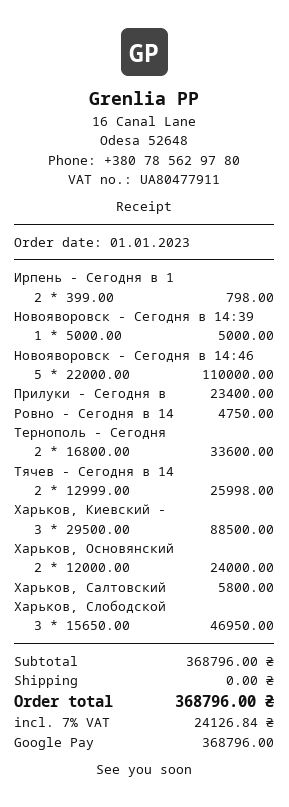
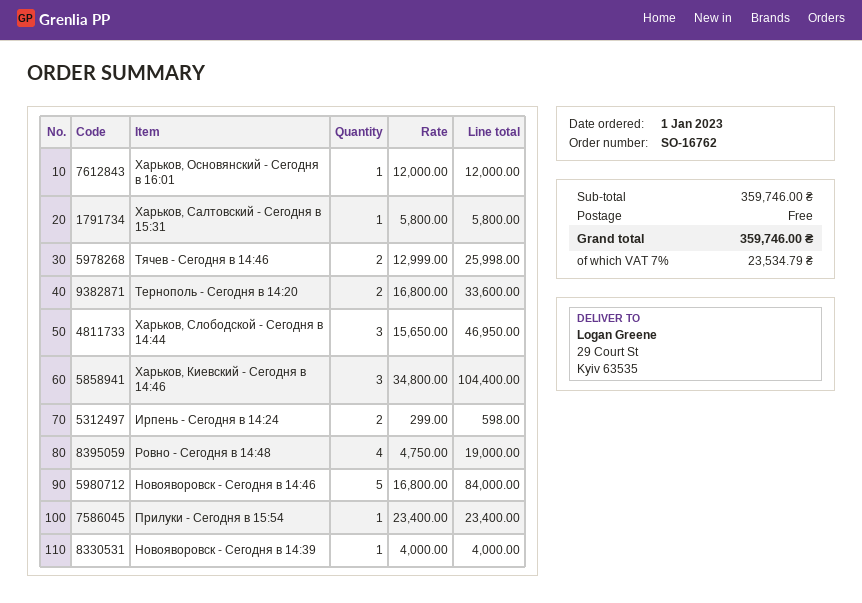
Ирпень - Сегодня в 1: 2 x 399.00 = 798.00 -> 2 x 299.00 = 598.00
Новояворовск - Сегодня в 14:39: 1 x 5000.00 = 5000.00 -> 1 x 4000.00 = 4000.00
Новояворовск - Сегодня в 14:46: 5 x 22000.00 = 110000.00 -> 5 x 16800.00 = 84000.00
Ровно - Сегодня в 14: 1 x 4750.00 = 4750.00 -> 4 x 4750.00 = 19000.00
Харьков, Киевский -: 3 x 29500.00 = 88500.00 -> 3 x 34800.00 = 104400.00
Харьков, Основянский: 2 x 12000.00 = 24000.00 -> 1 x 12000.00 = 12000.00
subtotal: 368796.00 -> 359746.00
tax: 7% = 24126.84 -> 7% = 23534.79
total: 368796.00 -> 359746.00

